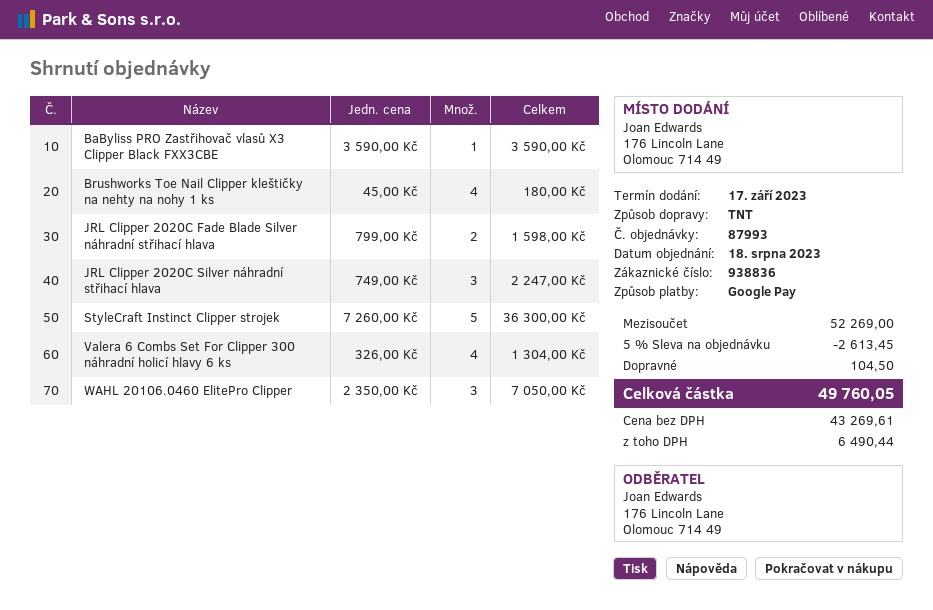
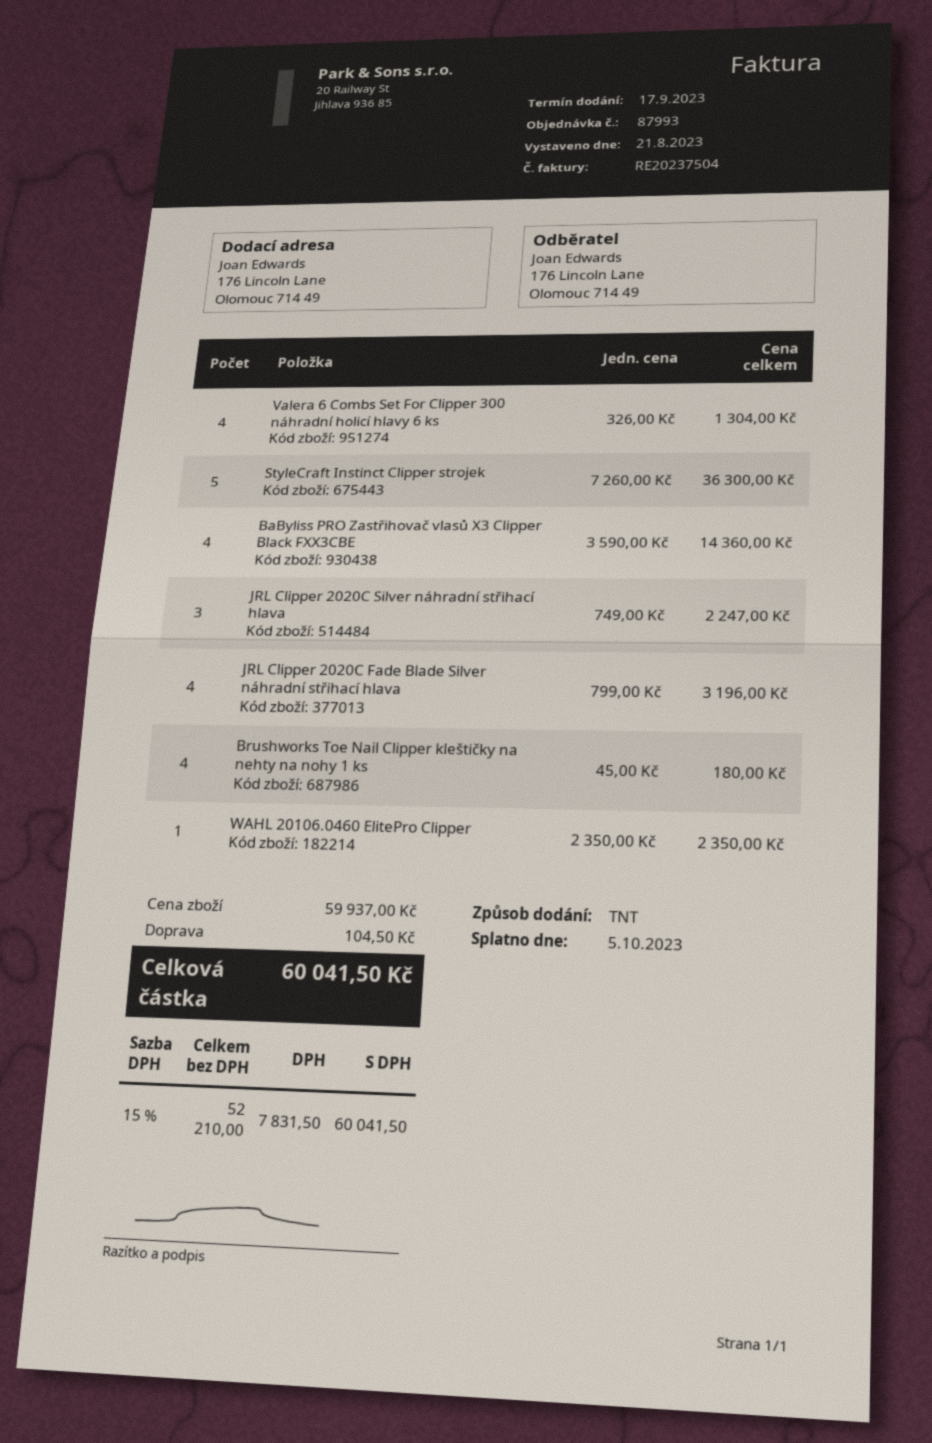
BaByliss PRO Zastřihovač vlasů X3 Clipper Black FXX3CBE: 1 x 3590.00 = 3590.00 -> 4 x 3590.00 = 14360.00
JRL Clipper 2020C Fade Blade Silver náhradní střihací hlava: 2 x 799.00 = 1598.00 -> 4 x 799.00 = 3196.00
WAHL 20106.0460 ElitePro Clipper: 3 x 2350.00 = 7050.00 -> 1 x 2350.00 = 2350.00
subtotal: 52269.00 -> 59937.00
discount: 5% = 2613.45 -> none
net: 43269.61 -> 52210.00
tax: 6490.44 -> 7831.50
total: 49760.05 -> 60041.50

